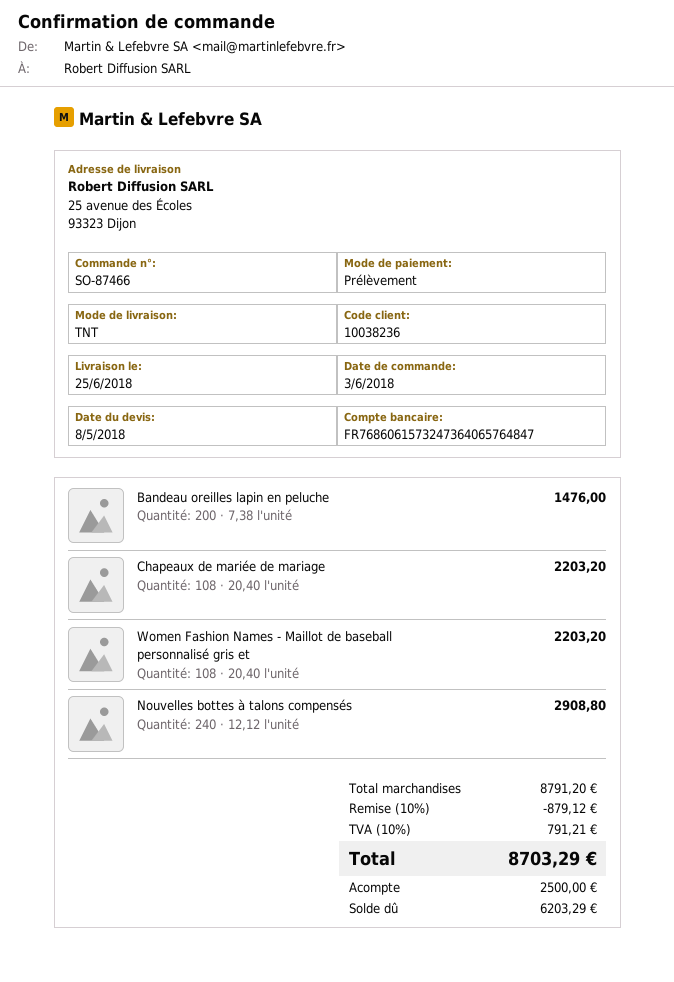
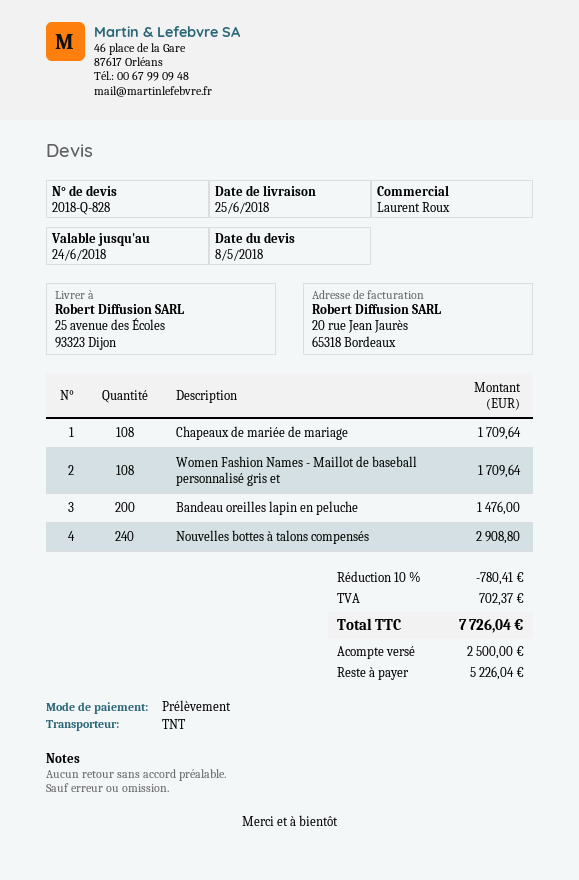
Chapeaux de mariée de mariage: 108 for 2203.20 -> 108 for 1709.64
Women Fashion Names - Maillot de baseball personnalisé gris et: 108 for 2203.20 -> 108 for 1709.64
discount: 10% = 879.12 -> 10% = 780.41
tax: 791.21 -> 702.37
total: 8703.29 -> 7726.04
balance: 6203.29 -> 5226.04

